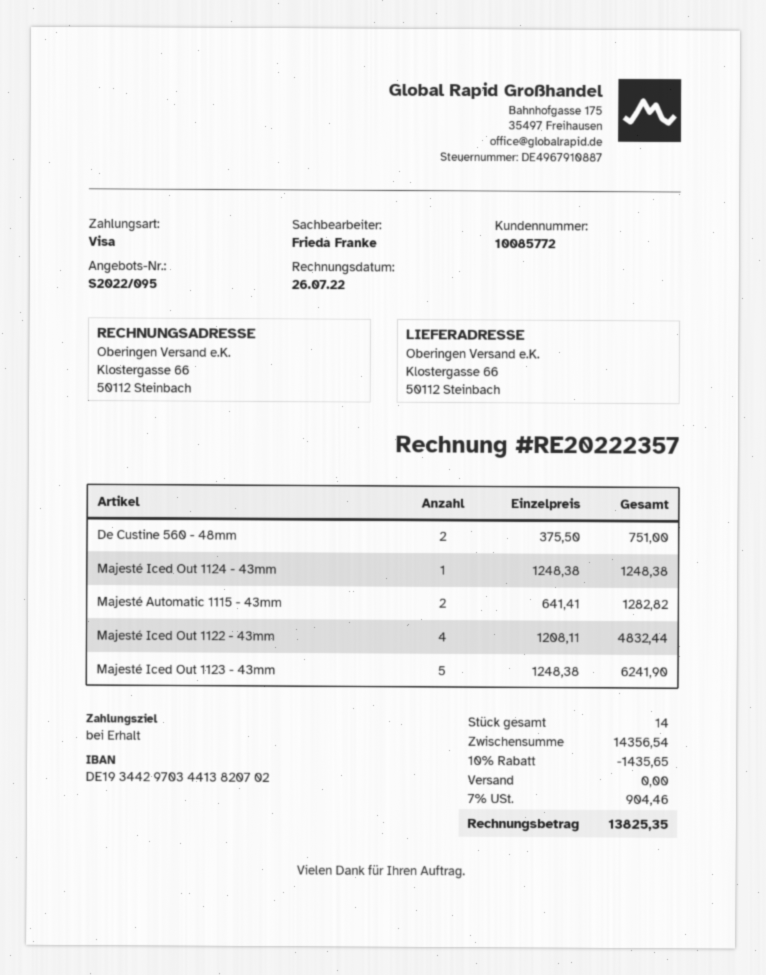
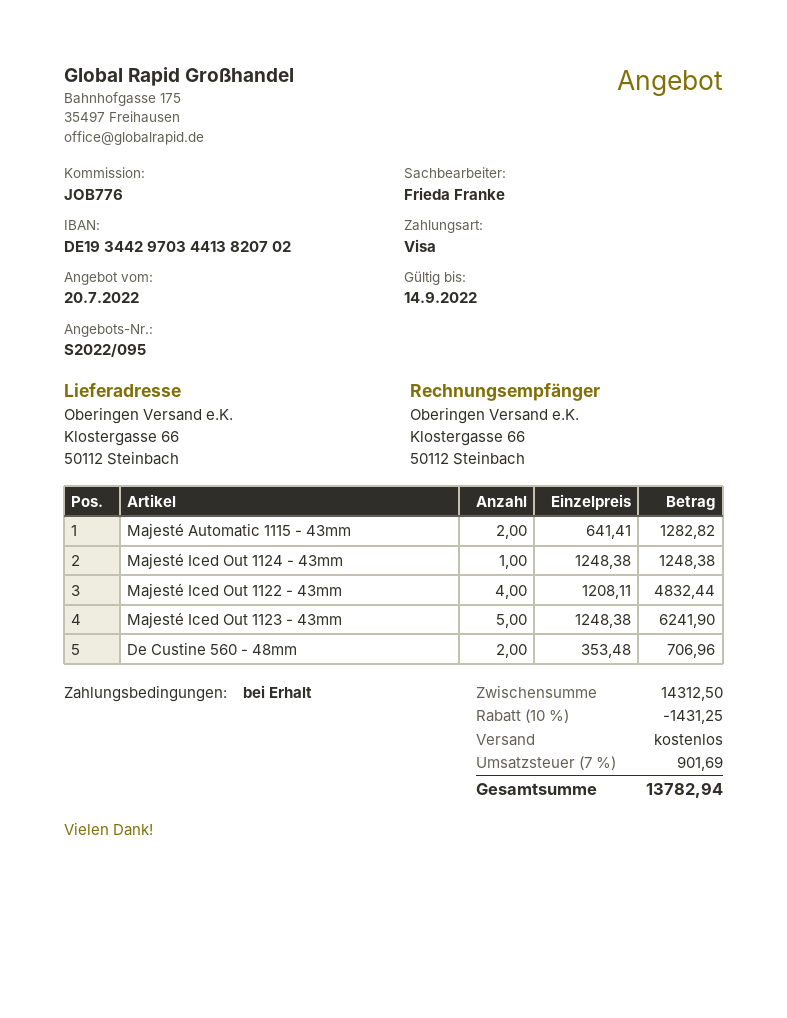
De Custine 560 - 48mm: 2 x 375.50 = 751.00 -> 2 x 353.48 = 706.96
subtotal: 14356.54 -> 14312.50
discount: 10% = 1435.65 -> 10% = 1431.25
tax: 7% = 904.46 -> 7% = 901.69
total: 13825.35 -> 13782.94

